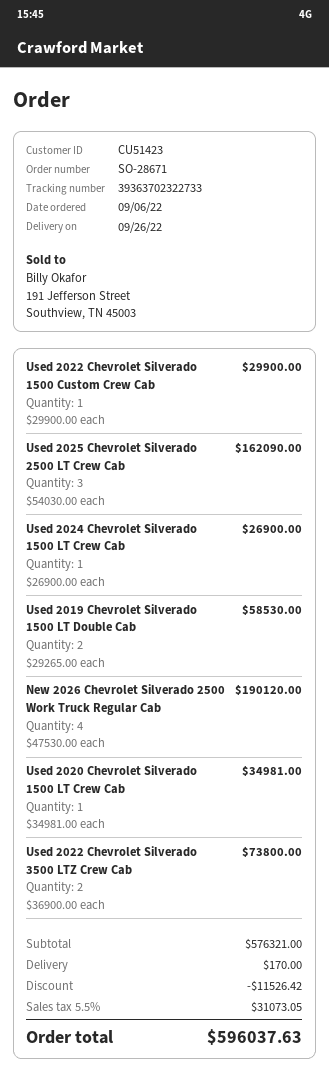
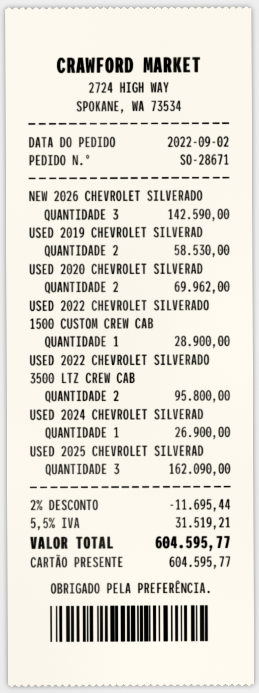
order date: 2022-09-06 -> 2022-09-02
Used 2022 Chevrolet Silverado 1500 Custom Crew Cab: 1 for 29900.00 -> 1 for 28900.00
New 2026 Chevrolet Silverado 2500 Work Truck Regular Cab: 4 for 190120.00 -> 3 for 142590.00
Used 2020 Chevrolet Silverado 1500 LT Crew Cab: 1 for 34981.00 -> 2 for 69962.00
Used 2022 Chevrolet Silverado 3500 LTZ Crew Cab: 2 for 73800.00 -> 2 for 95800.00
discount: 11526.42 -> 11695.44
shipping: 170.00 -> none
tax: 5.5% = 31073.05 -> 5.5% = 31519.21
total: 596037.63 -> 604595.77

